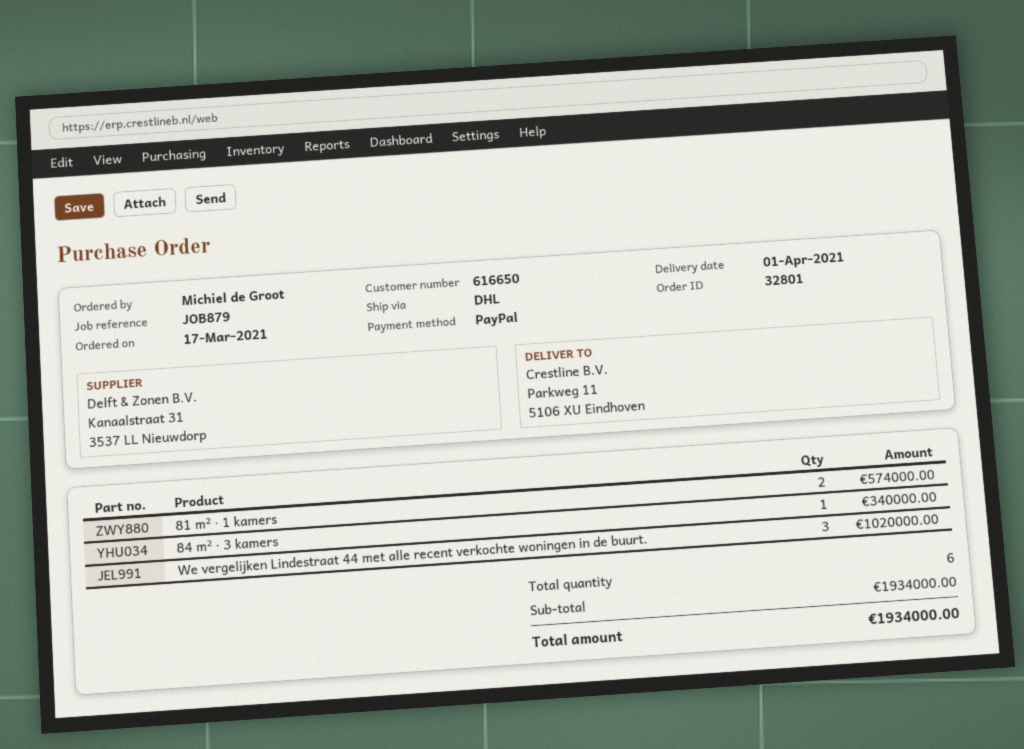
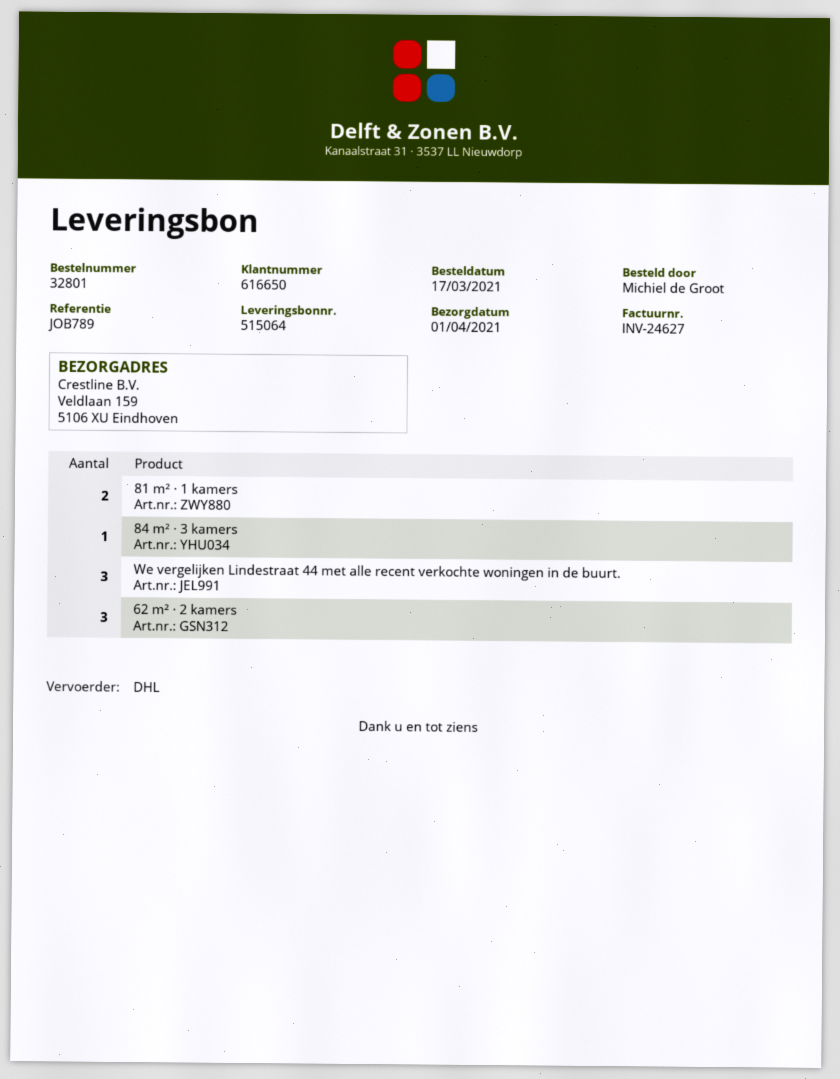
reference: JOB879 -> JOB789
ship to: Parkweg 11, 5106 XU Eindhoven -> Veldlaan 159, 5106 XU Eindhoven
62 m² · 2 kamers: none -> 3

